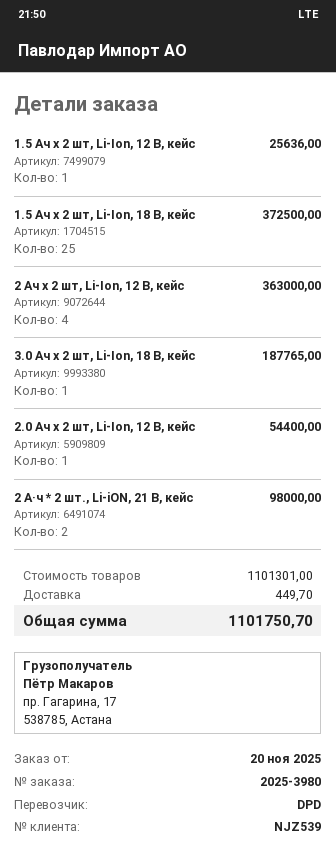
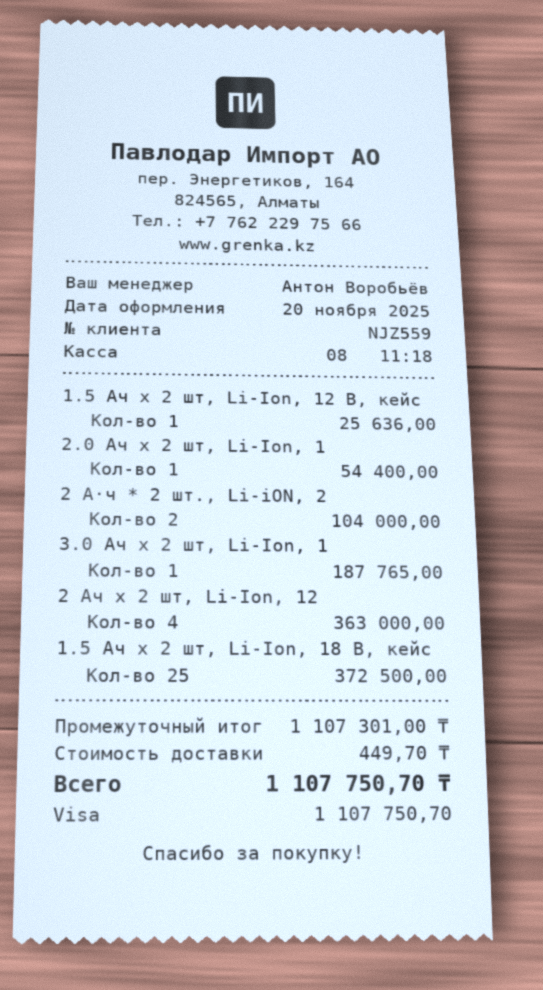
customer number: NJZ539 -> NJZ559
2 А·ч * 2 шт., Li-iON, 21 В, кейс: 2 for 98000.00 -> 2 for 104000.00
subtotal: 1101301.00 -> 1107301.00
total: 1101750.70 -> 1107750.70

